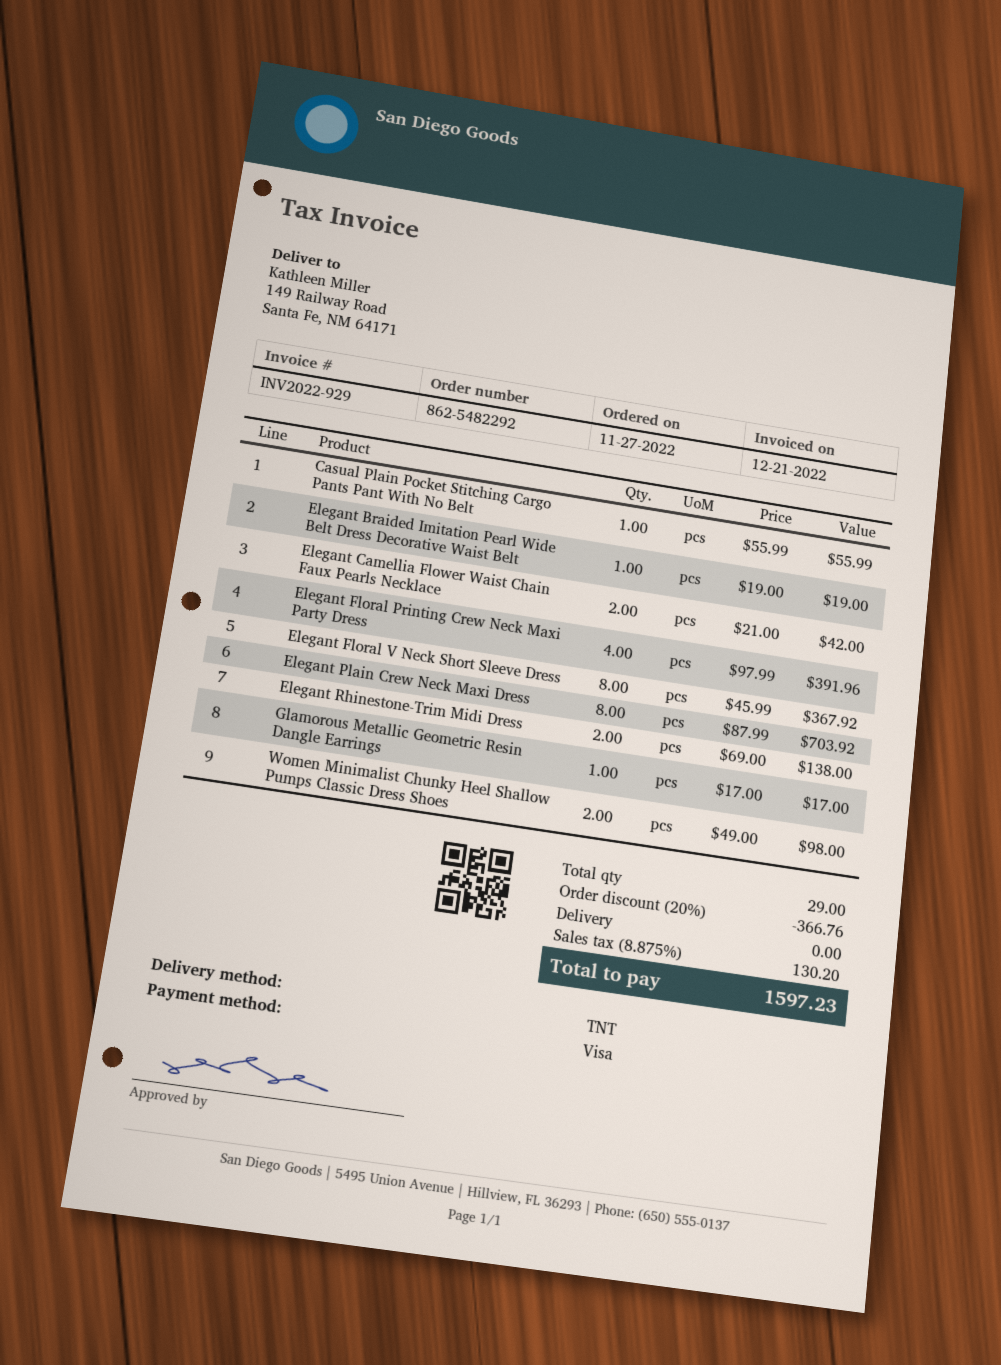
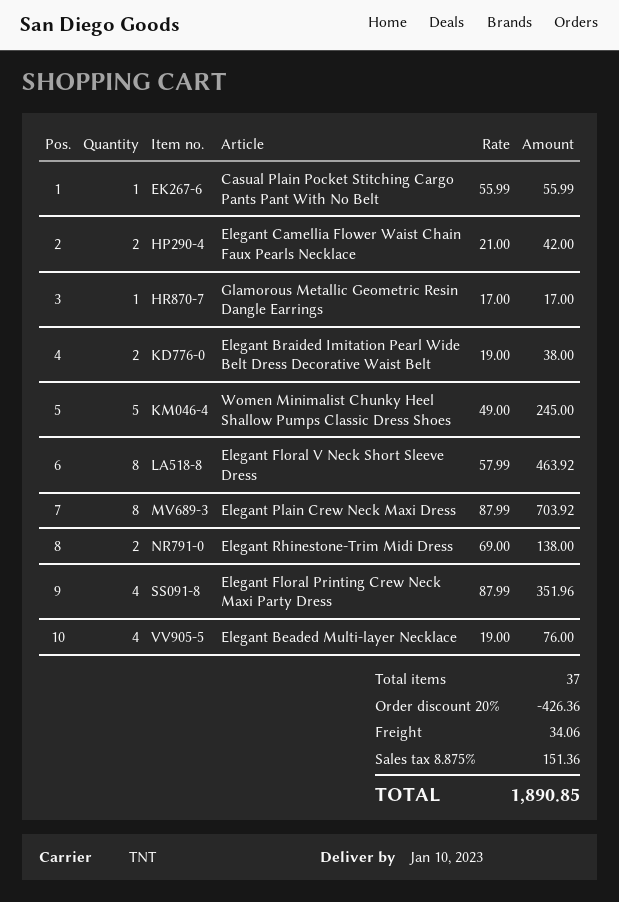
Elegant Braided Imitation Pearl Wide Belt Dress Decorative Waist Belt: 1 x 19.00 = 19.00 -> 2 x 19.00 = 38.00
Elegant Floral Printing Crew Neck Maxi Party Dress: 4 x 97.99 = 391.96 -> 4 x 87.99 = 351.96
Elegant Floral V Neck Short Sleeve Dress: 8 x 45.99 = 367.92 -> 8 x 57.99 = 463.92
Women Minimalist Chunky Heel Shallow Pumps Classic Dress Shoes: 2 x 49.00 = 98.00 -> 5 x 49.00 = 245.00
Elegant Beaded Multi-layer Necklace: none -> 4 x 19.00 = 76.00
total quantity: 29 -> 37
discount: 20% = 366.76 -> 20% = 426.36
shipping: 0.00 -> 34.06
tax: 8.875% = 130.20 -> 8.875% = 151.36
total: 1597.23 -> 1890.85

